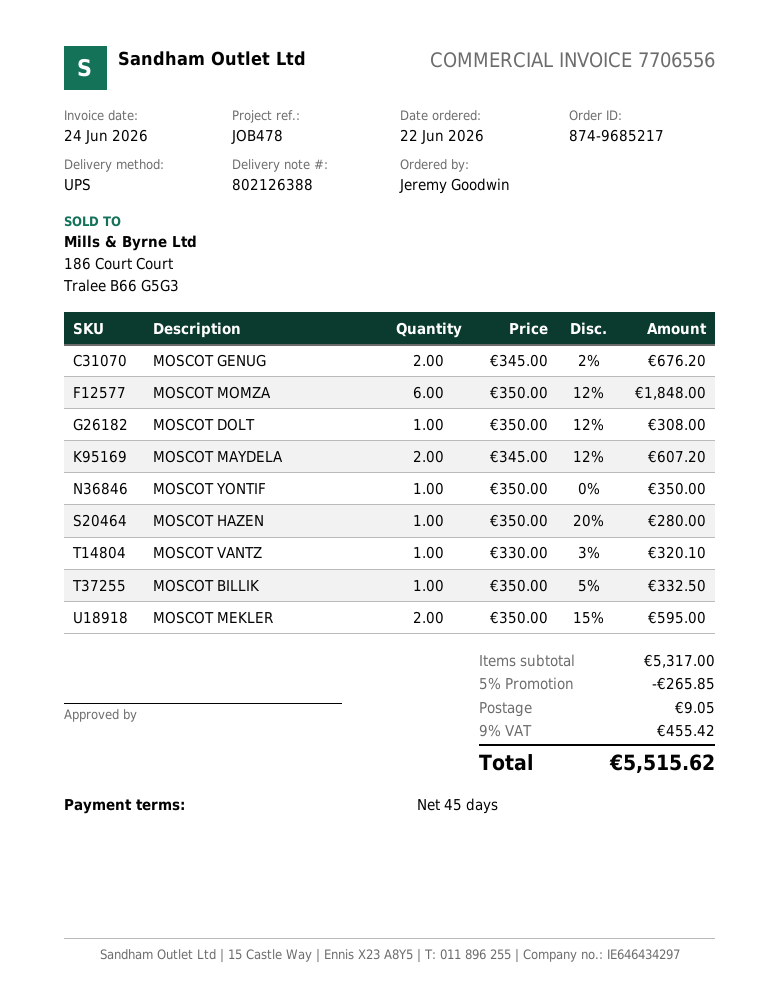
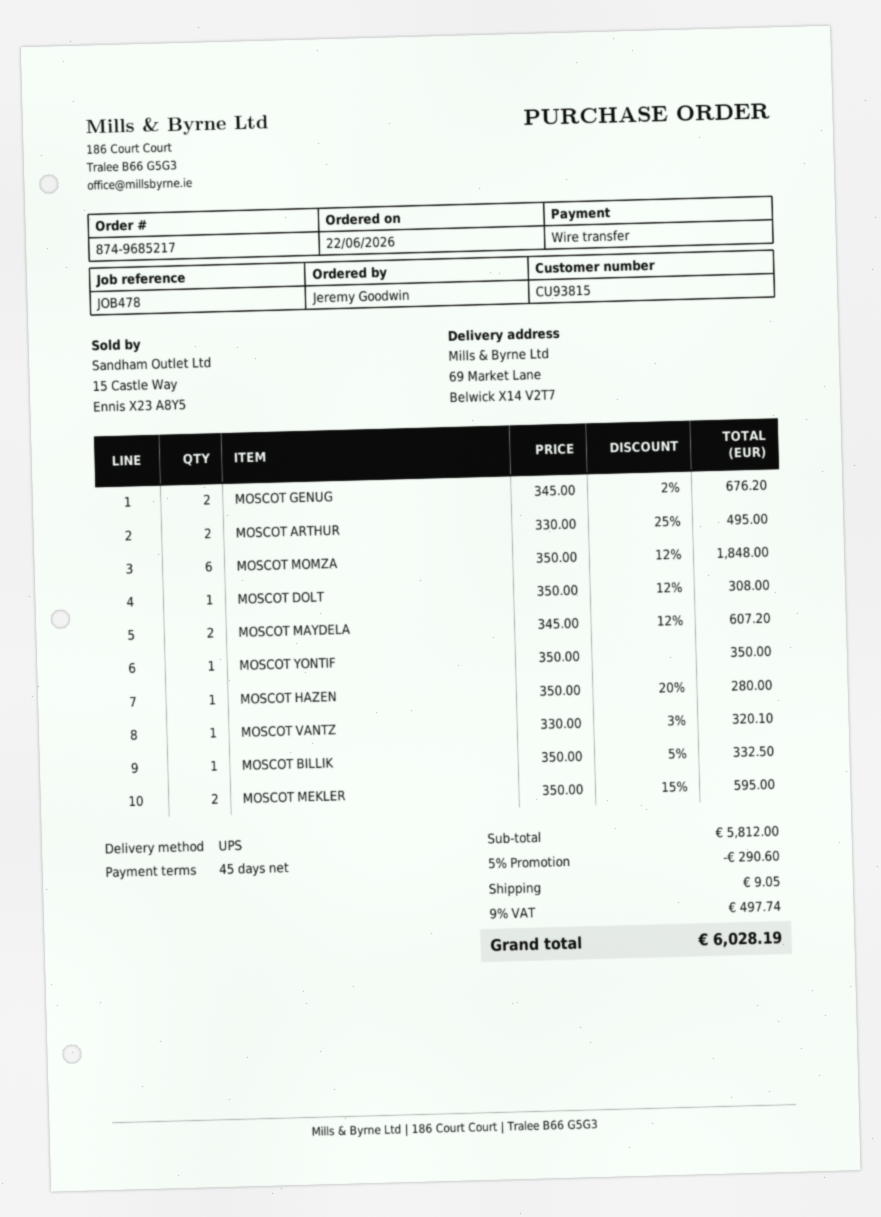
MOSCOT ARTHUR: none -> 2 x 330.00 - 25% = 495.00
subtotal: 5317.00 -> 5812.00
discount: 5% = 265.85 -> 5% = 290.60
tax: 9% = 455.42 -> 9% = 497.74
total: 5515.62 -> 6028.19

